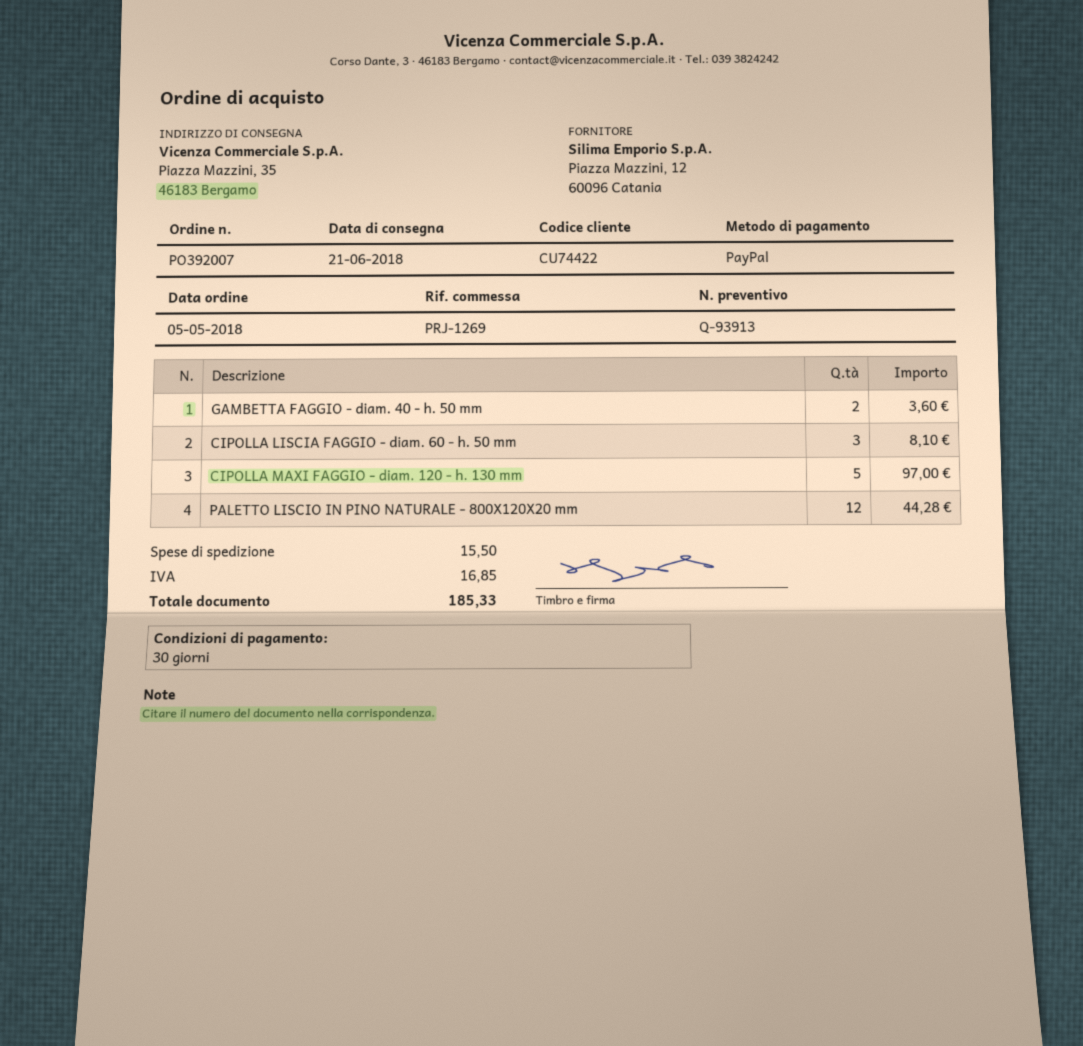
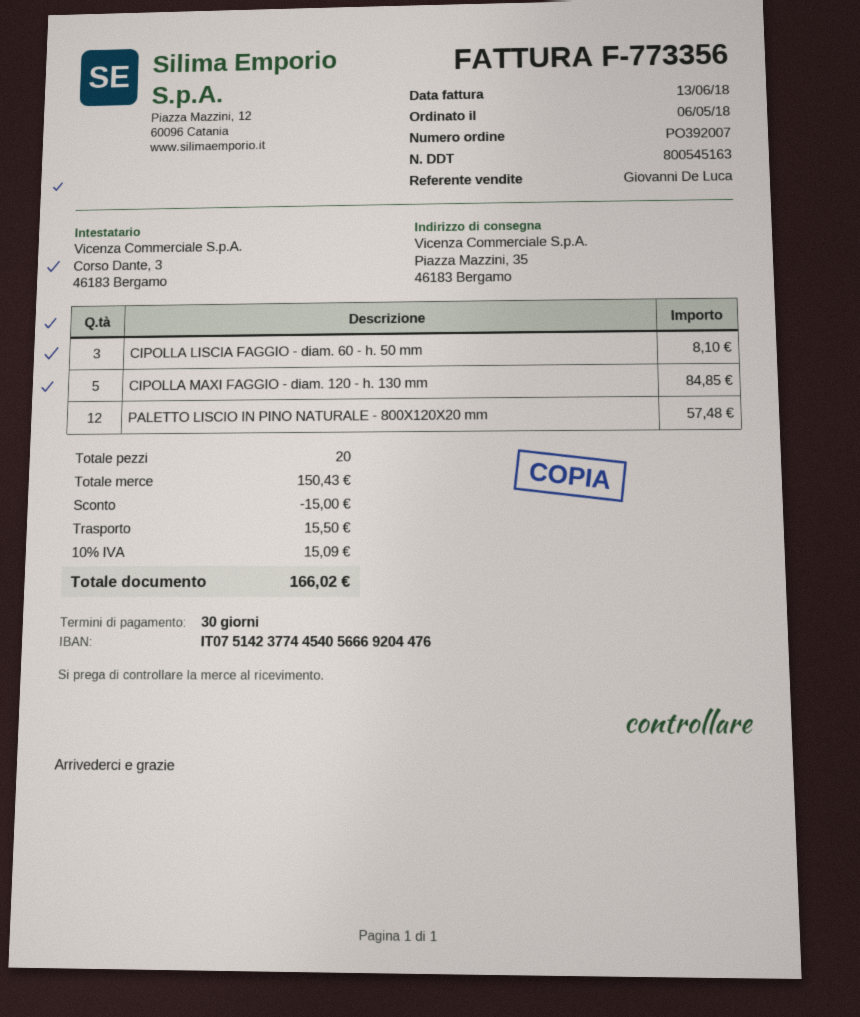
order date: 2018-05-05 -> 2018-05-06
GAMBETTA FAGGIO - diam. 40 - h. 50 mm: 2 for 3.60 -> none
CIPOLLA MAXI FAGGIO - diam. 120 - h. 130 mm: 5 for 97.00 -> 5 for 84.85
PALETTO LISCIO IN PINO NATURALE - 800X120X20 mm: 12 for 44.28 -> 12 for 57.48
discount: none -> 15.00
tax: 16.85 -> 15.09
total: 185.33 -> 166.02

